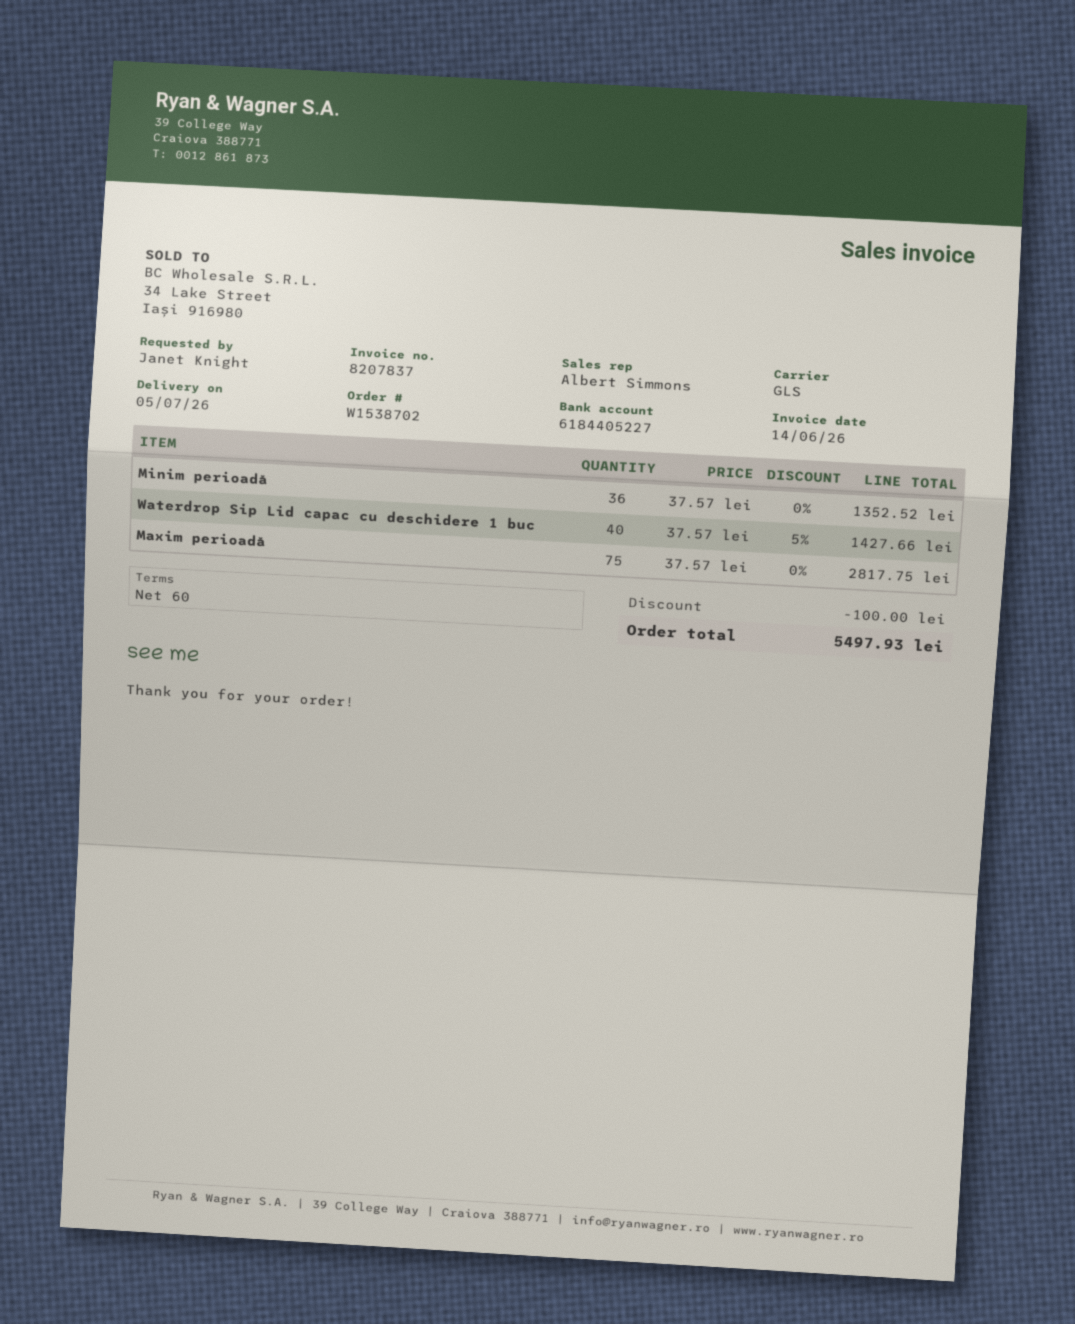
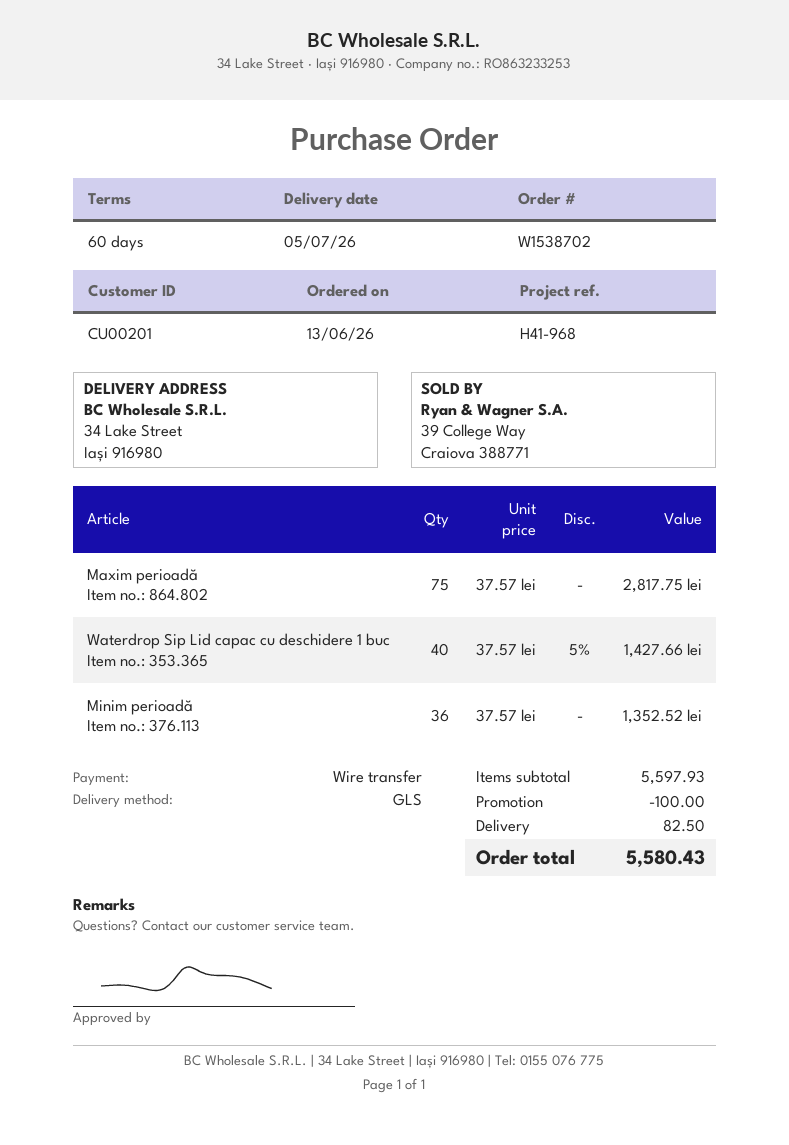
shipping: none -> 82.50
total: 5497.93 -> 5580.43

